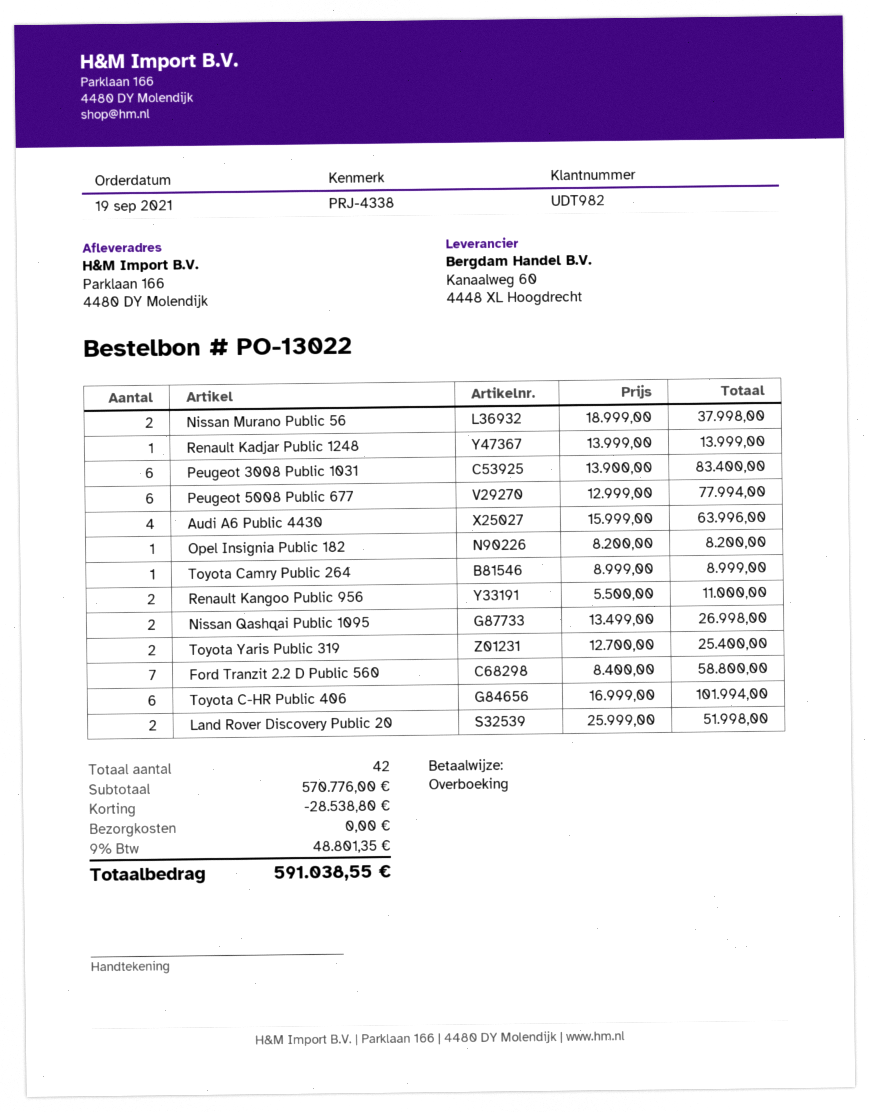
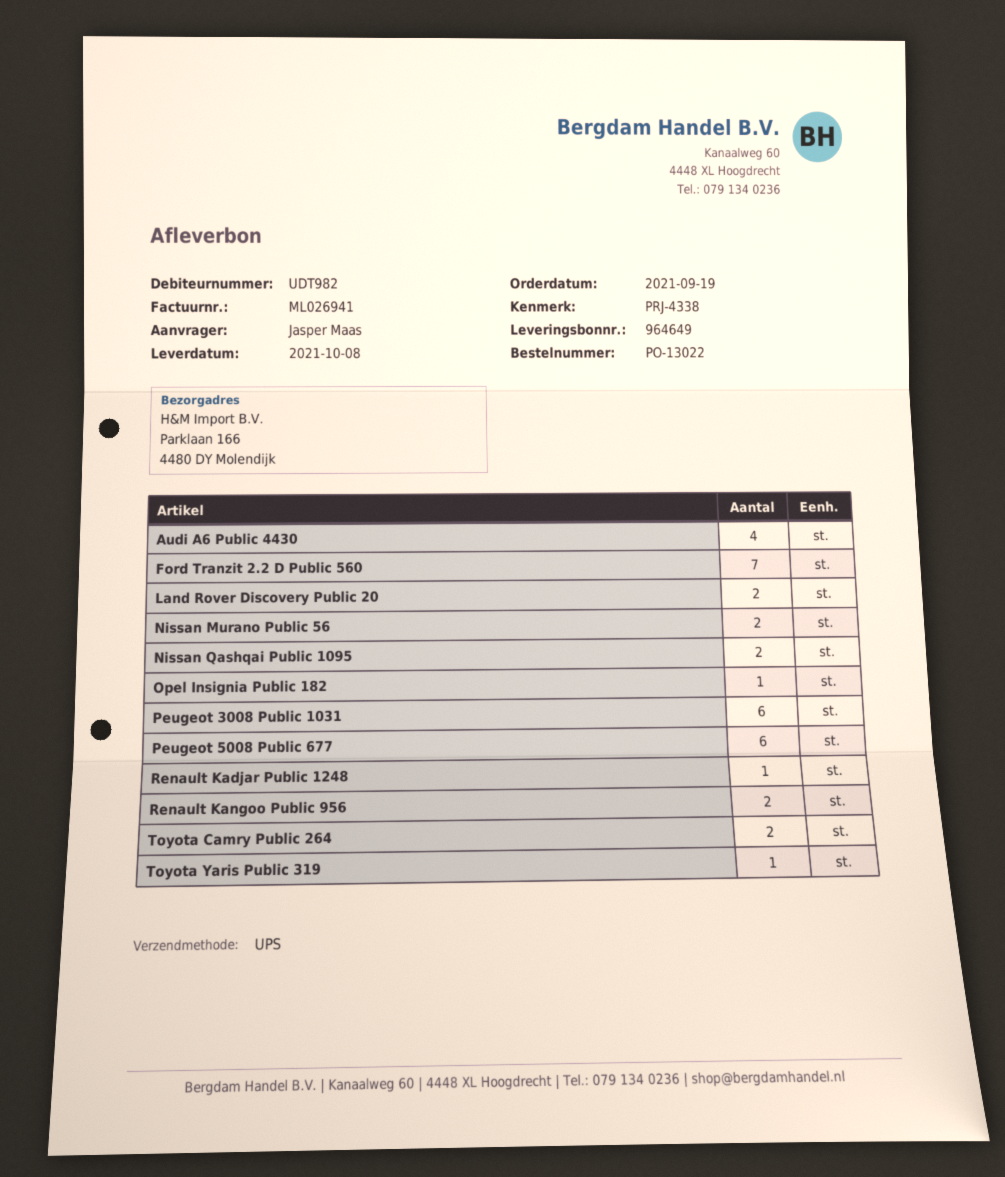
Toyota Camry Public 264: 1 -> 2
Toyota Yaris Public 319: 2 -> 1
Toyota C-HR Public 406: 6 -> none

